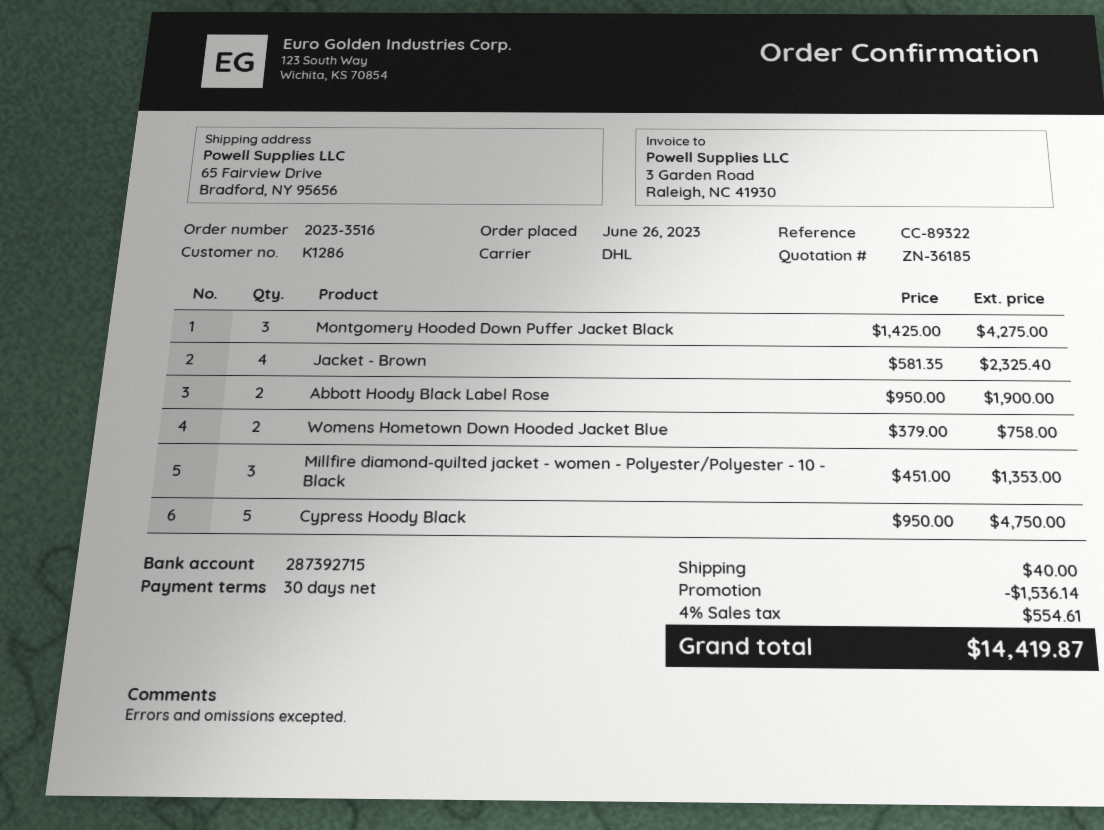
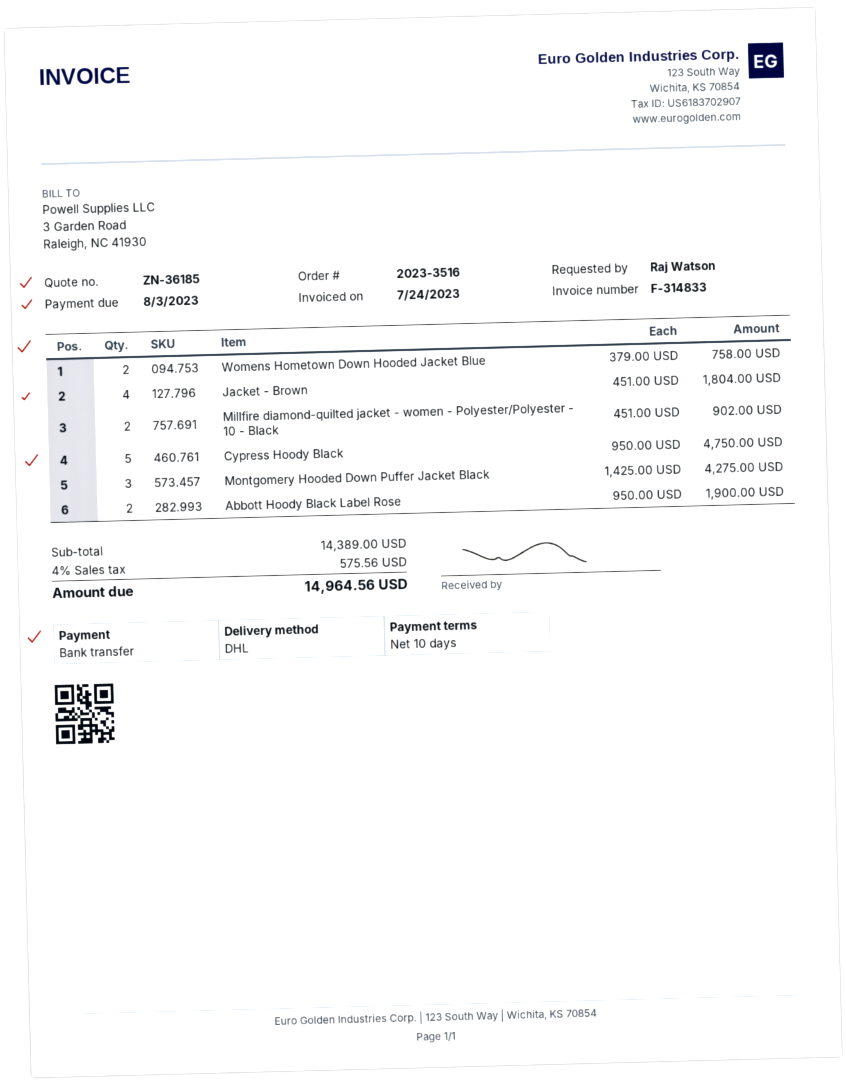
payment terms: 30 days -> 10 days
Jacket - Brown: 4 x 581.35 = 2325.40 -> 4 x 451.00 = 1804.00
Millfire diamond-quilted jacket - women - Polyester/Polyester - 10 - Black: 3 x 451.00 = 1353.00 -> 2 x 451.00 = 902.00
discount: 1536.14 -> none
shipping: 40.00 -> none
tax: 4% = 554.61 -> 4% = 575.56
total: 14419.87 -> 14964.56

